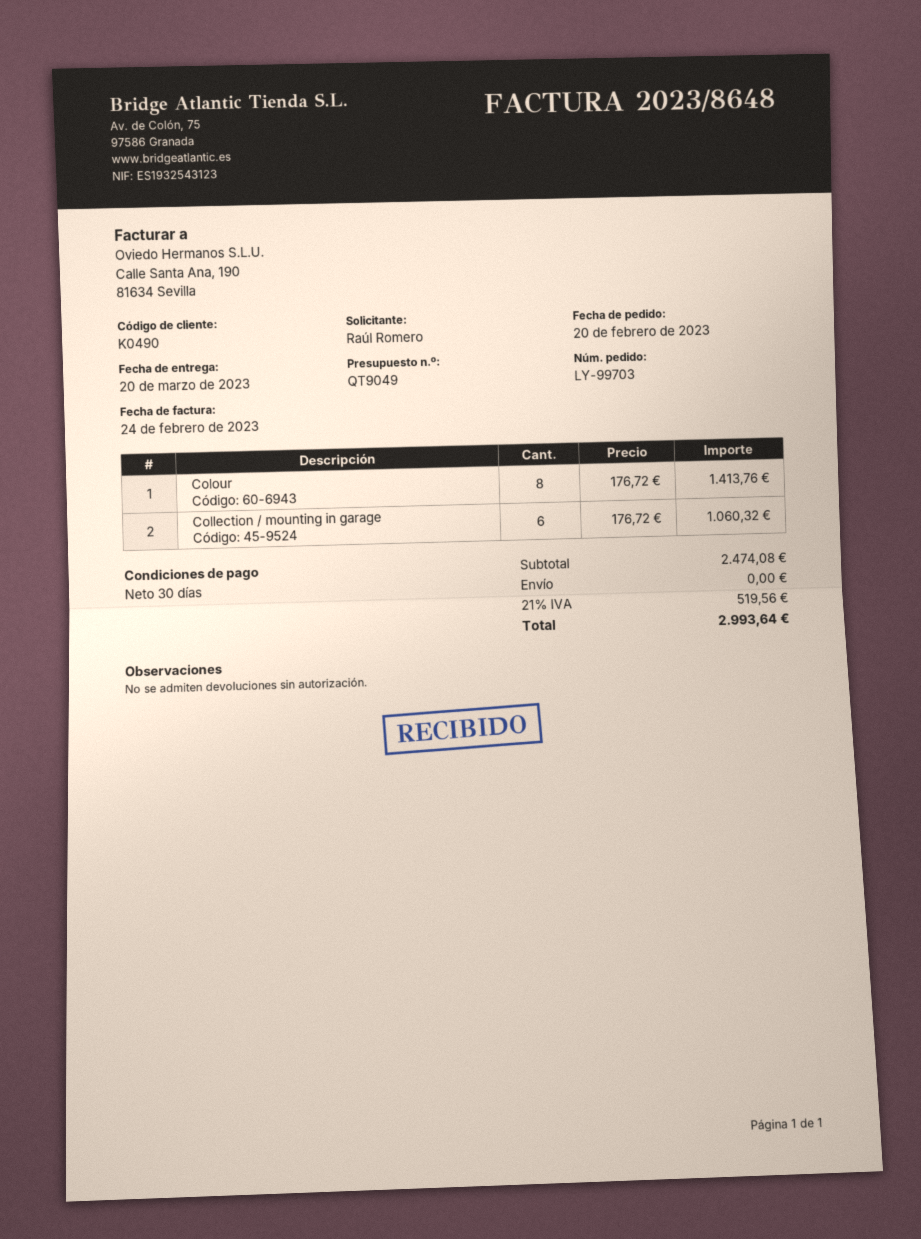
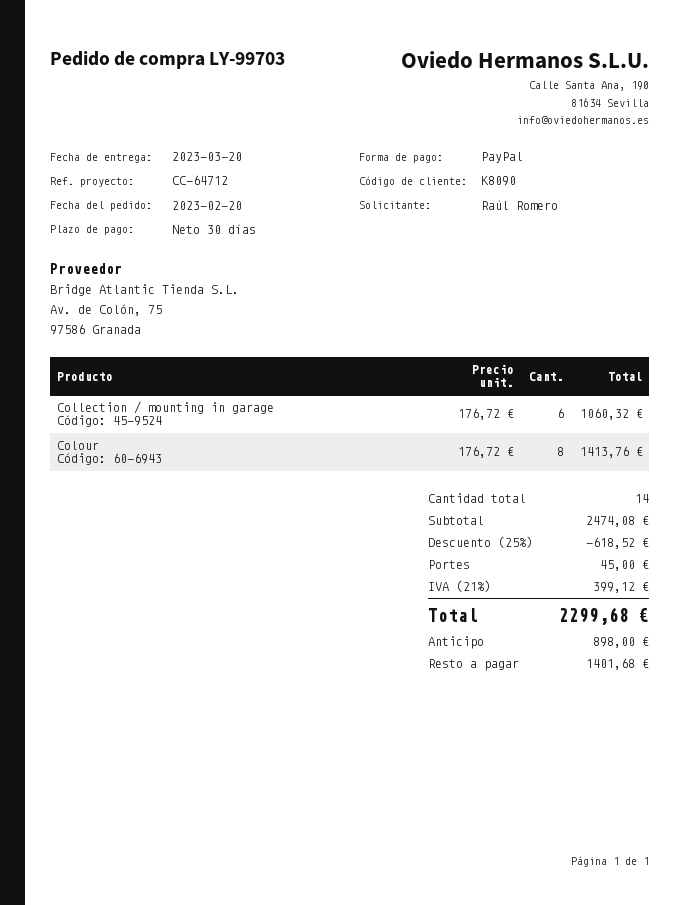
customer number: K0490 -> K8090
discount: none -> 25% = 618.52
shipping: 0.00 -> 45.00
tax: 21% = 519.56 -> 21% = 399.12
total: 2993.64 -> 2299.68

